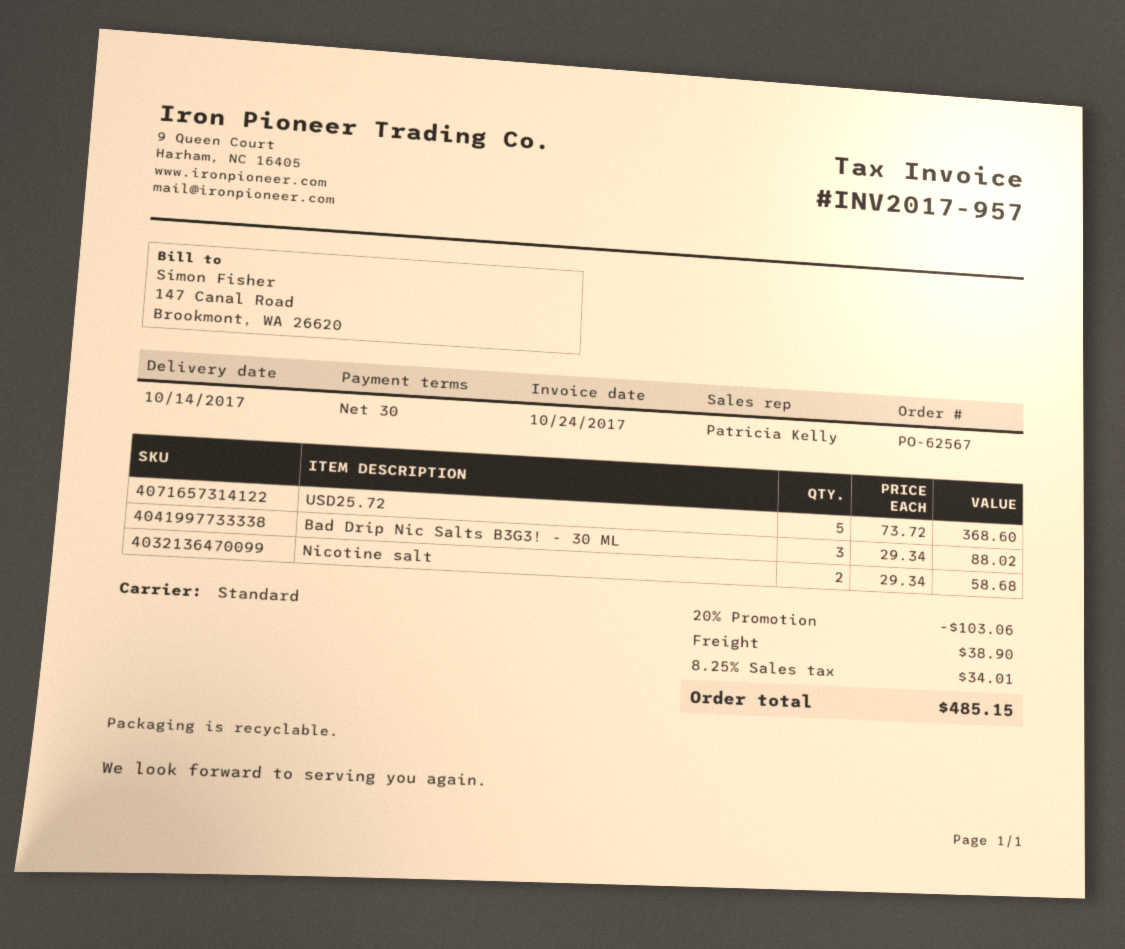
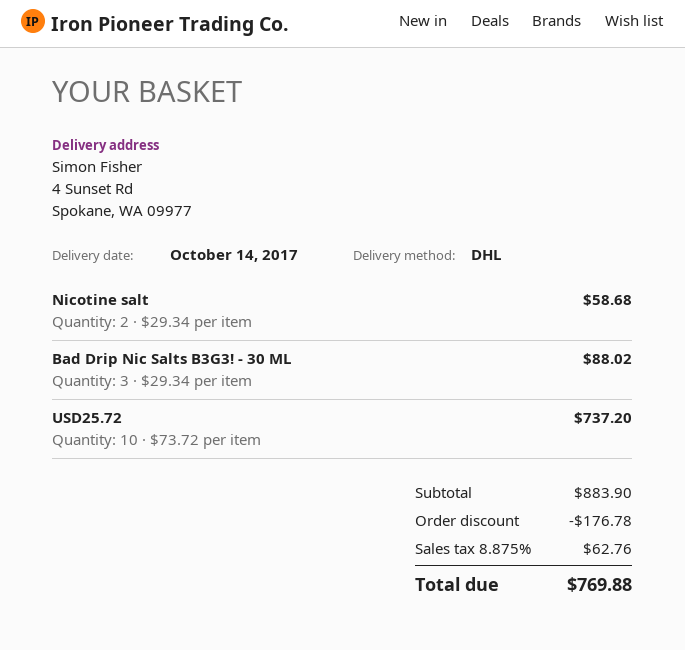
shipping method: standard -> DHL
USD25.72: 5 x 73.72 = 368.60 -> 10 x 73.72 = 737.20
discount: 103.06 -> 176.78
shipping: 38.90 -> none
tax: 8.25% = 34.01 -> 8.875% = 62.76
total: 485.15 -> 769.88

